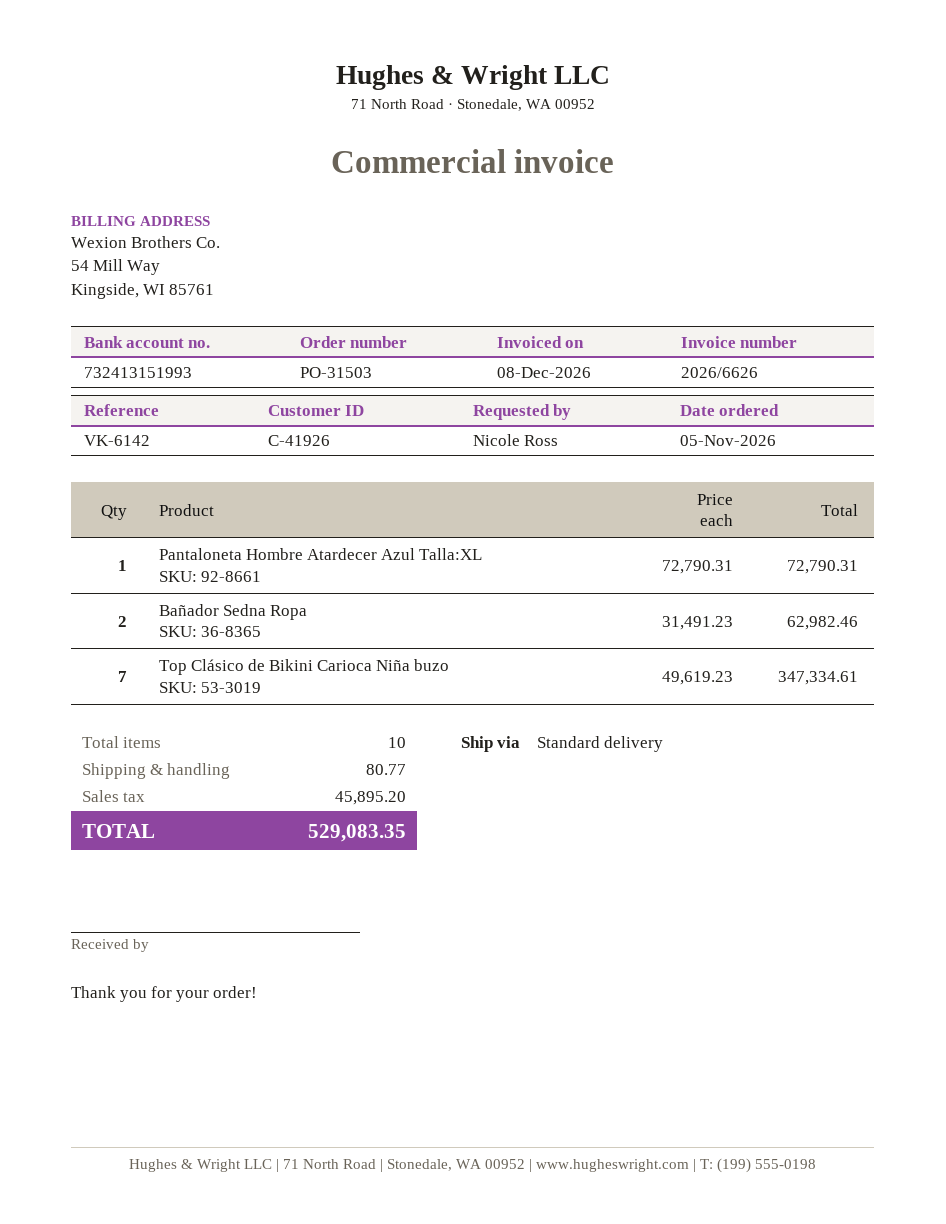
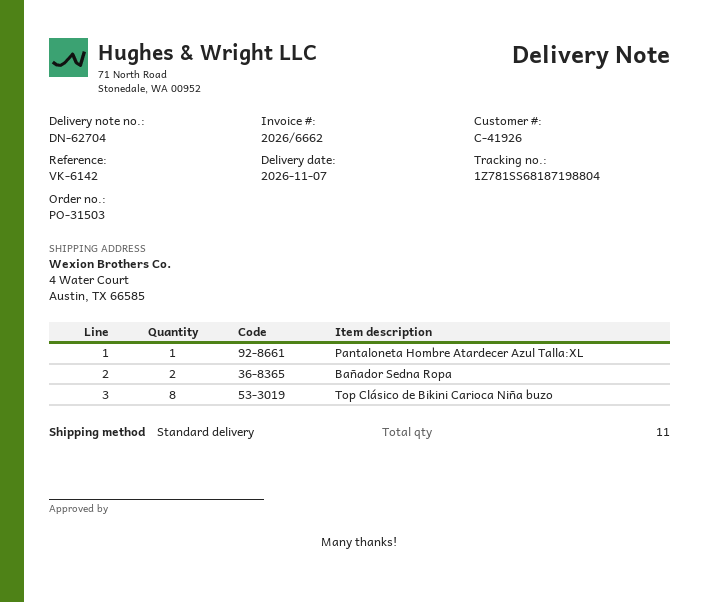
invoice number: 2026/6626 -> 2026/6662
Top Clásico de Bikini Carioca Niña buzo: 7 -> 8
total quantity: 10 -> 11

